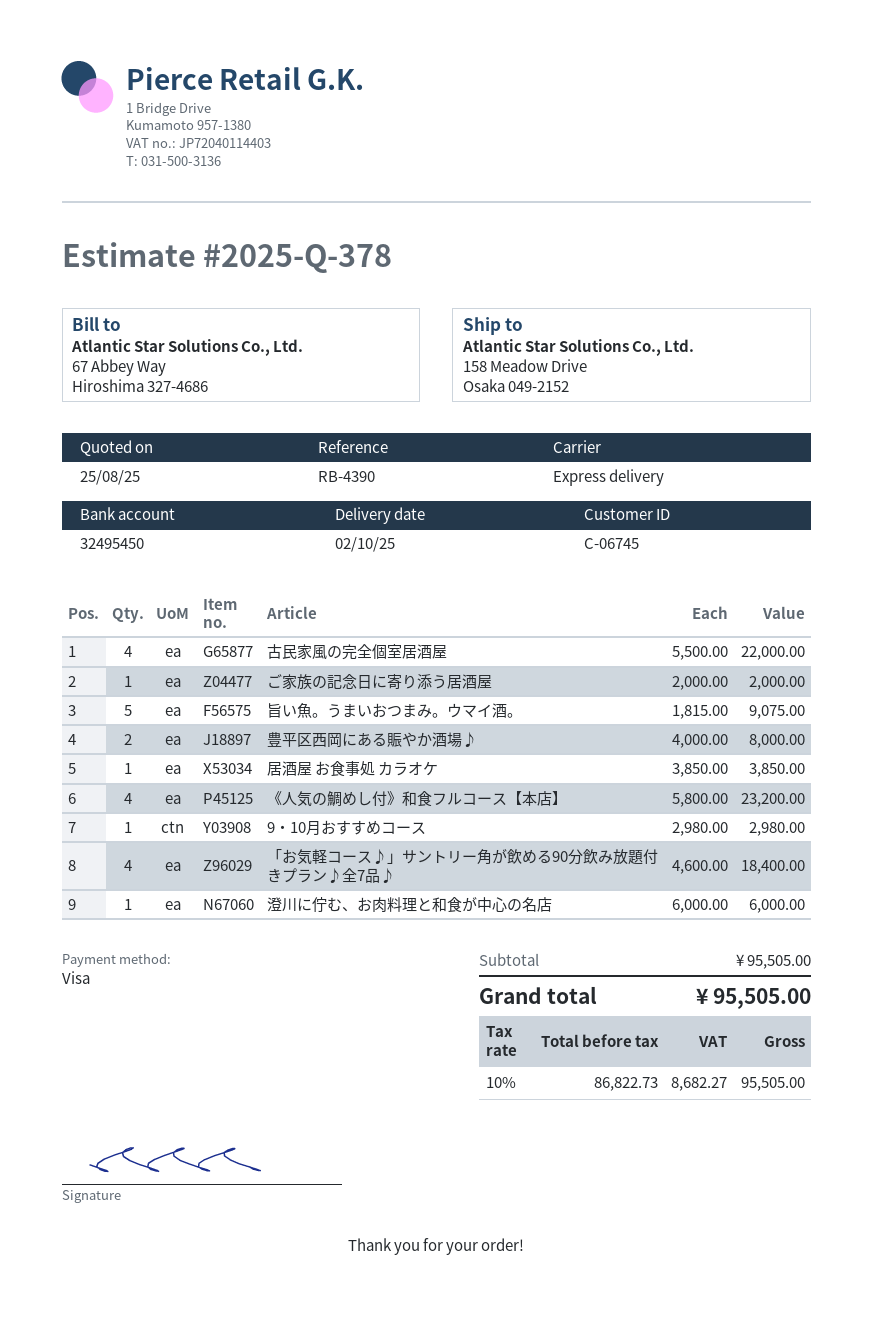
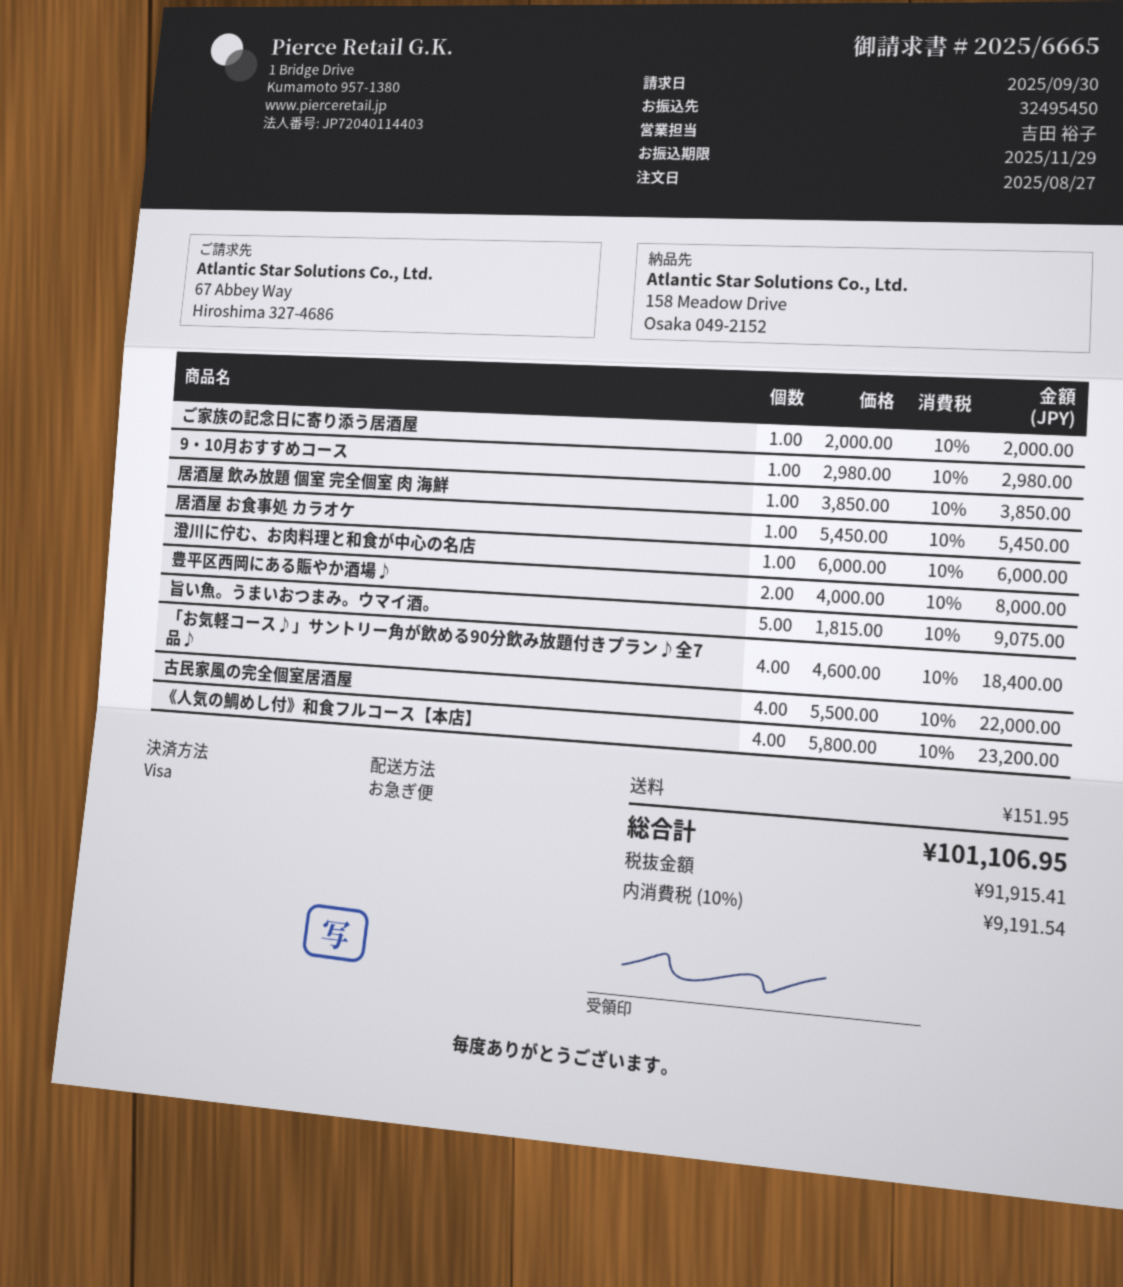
居酒屋 お食事処 カラオケ: 1 x 3850.00 = 3850.00 -> 1 x 5450.00 = 5450.00
居酒屋 飲み放題 個室 完全個室 肉 海鮮: none -> 1 x 3850.00 = 3850.00
shipping: none -> 151.95
net: 86822.73 -> 91915.41
tax: 10% = 8682.27 -> 10% = 9191.54
total: 95505.00 -> 101106.95

